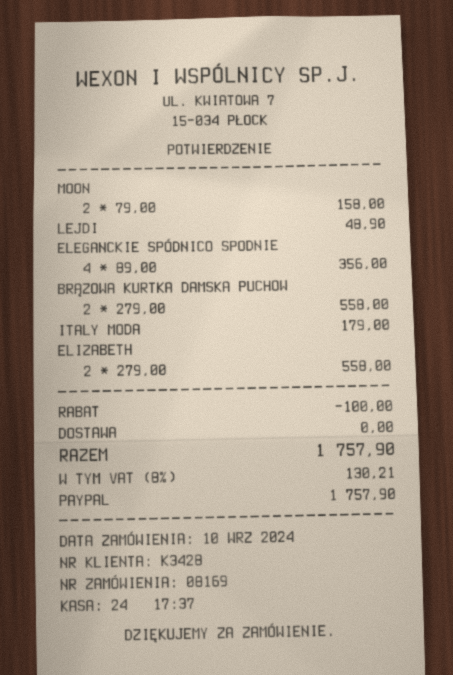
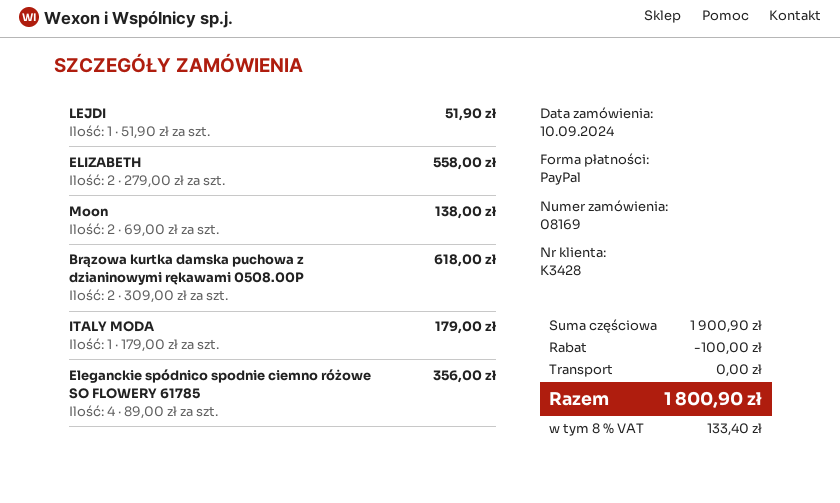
MOON: 2 x 79.00 = 158.00 -> 2 x 69.00 = 138.00
LEJDI: 1 x 48.90 = 48.90 -> 1 x 51.90 = 51.90
BRĄZOWA KURTKA DAMSKA PUCHOW: 2 x 279.00 = 558.00 -> 2 x 309.00 = 618.00
tax: 8% = 130.21 -> 8% = 133.40
total: 1757.90 -> 1800.90

